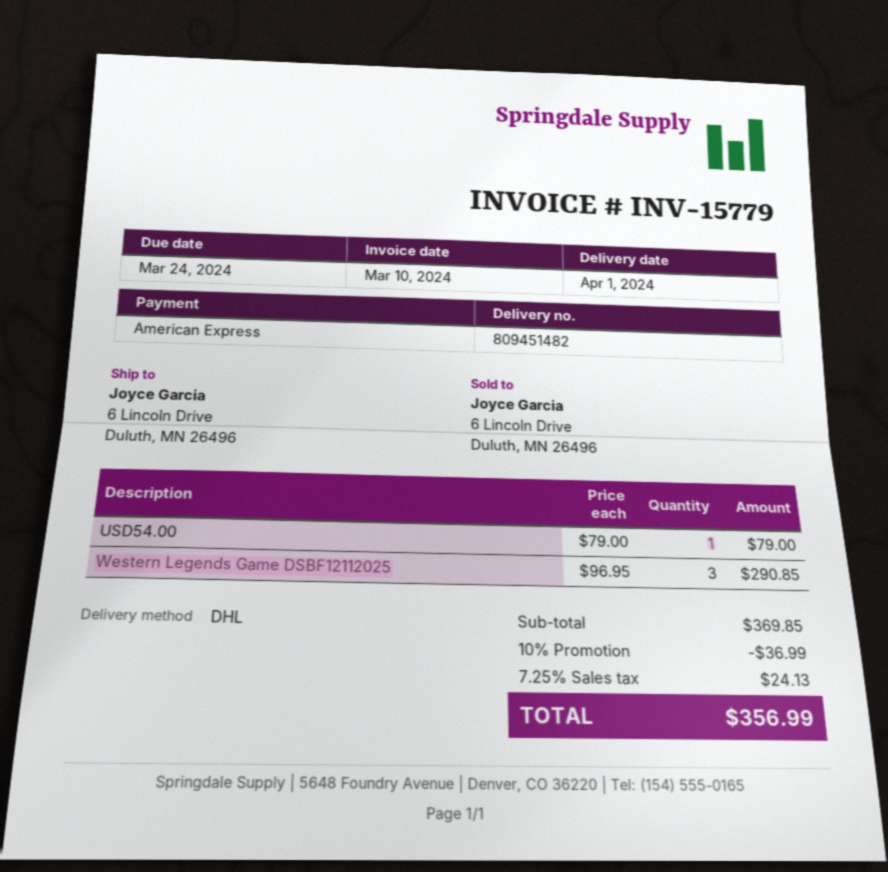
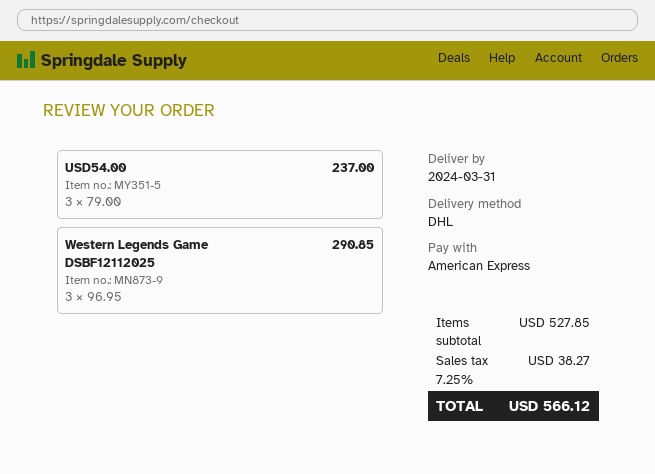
delivery date: 2024-04-01 -> 2024-03-31
USD54.00: 1 x 79.00 = 79.00 -> 3 x 79.00 = 237.00
subtotal: 369.85 -> 527.85
discount: 10% = 36.99 -> none
tax: 7.25% = 24.13 -> 7.25% = 38.27
total: 356.99 -> 566.12

